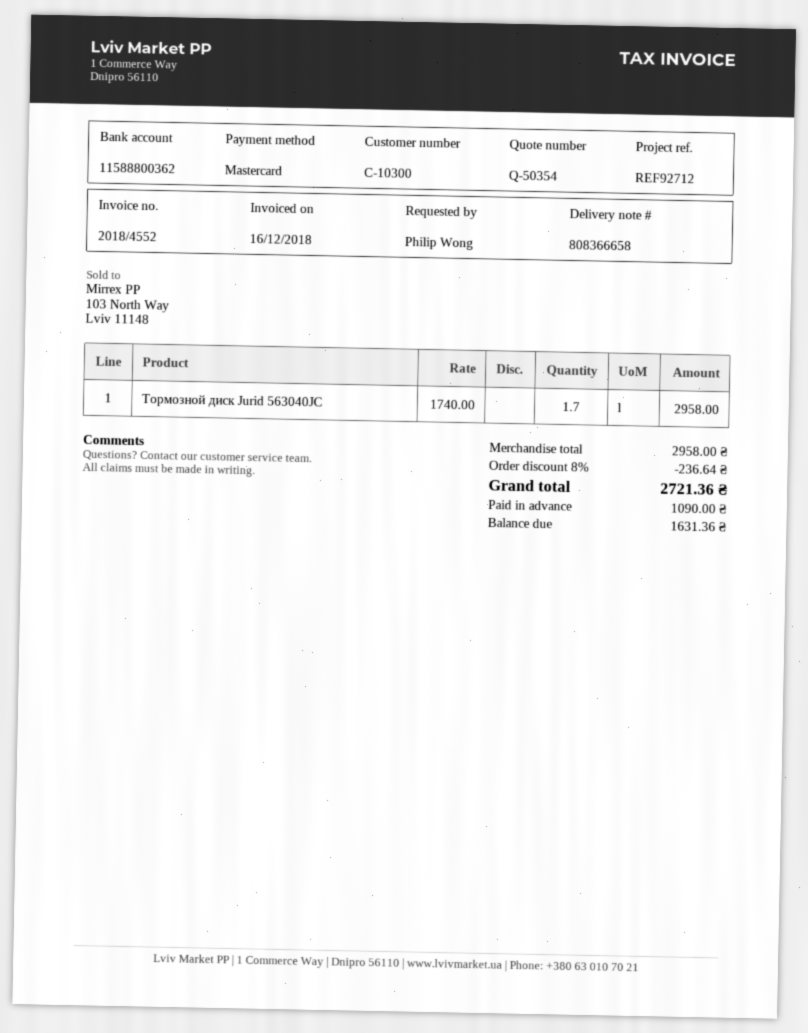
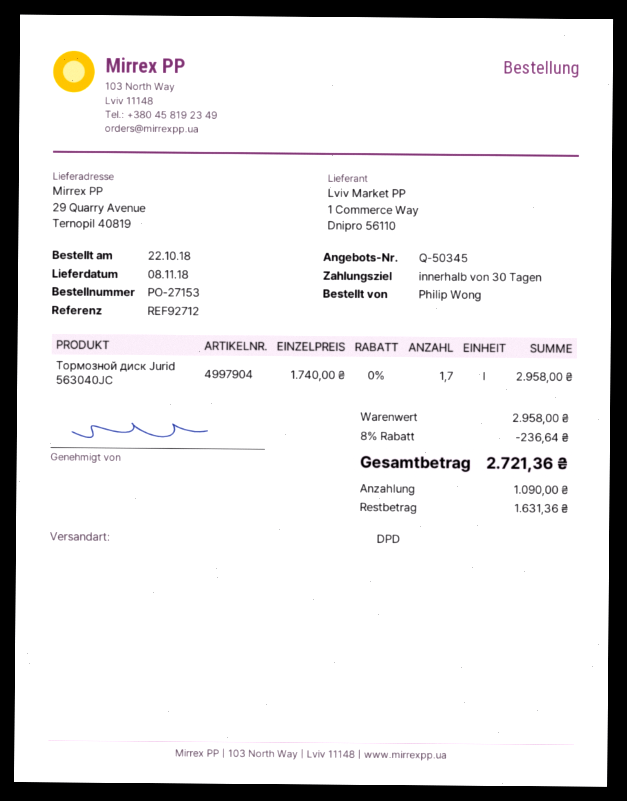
quote number: Q-50354 -> Q-50345

